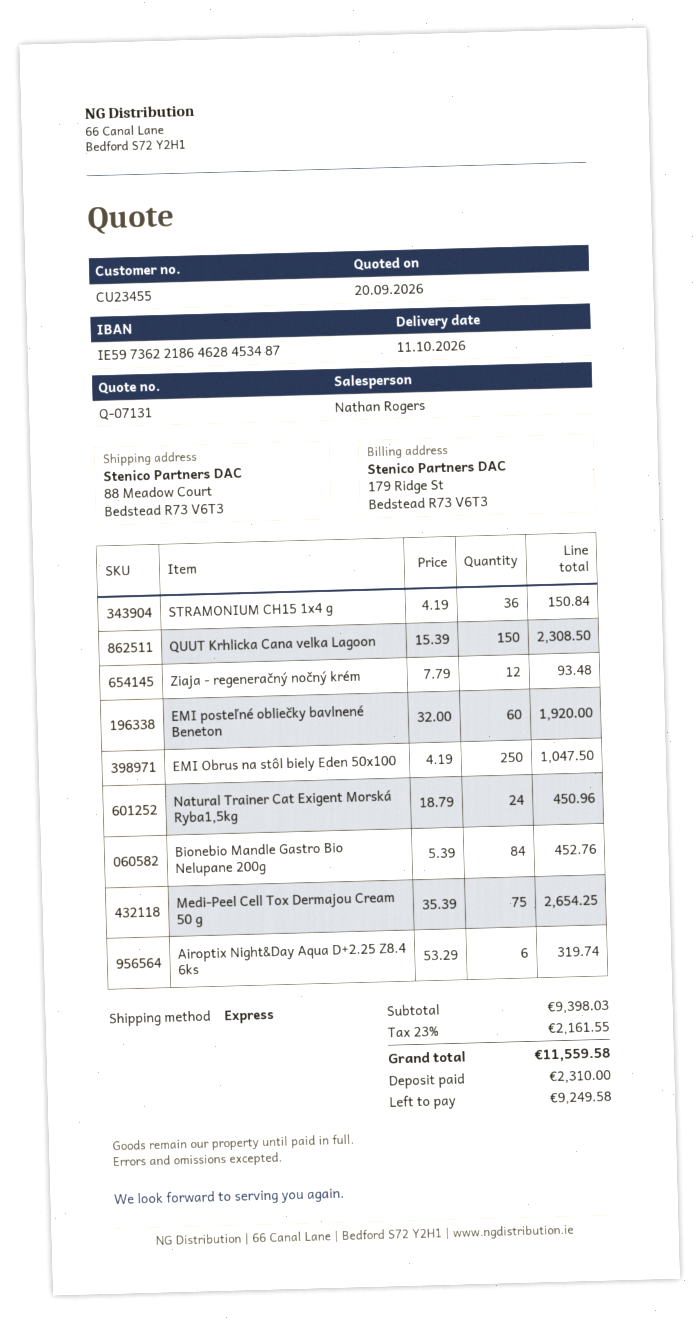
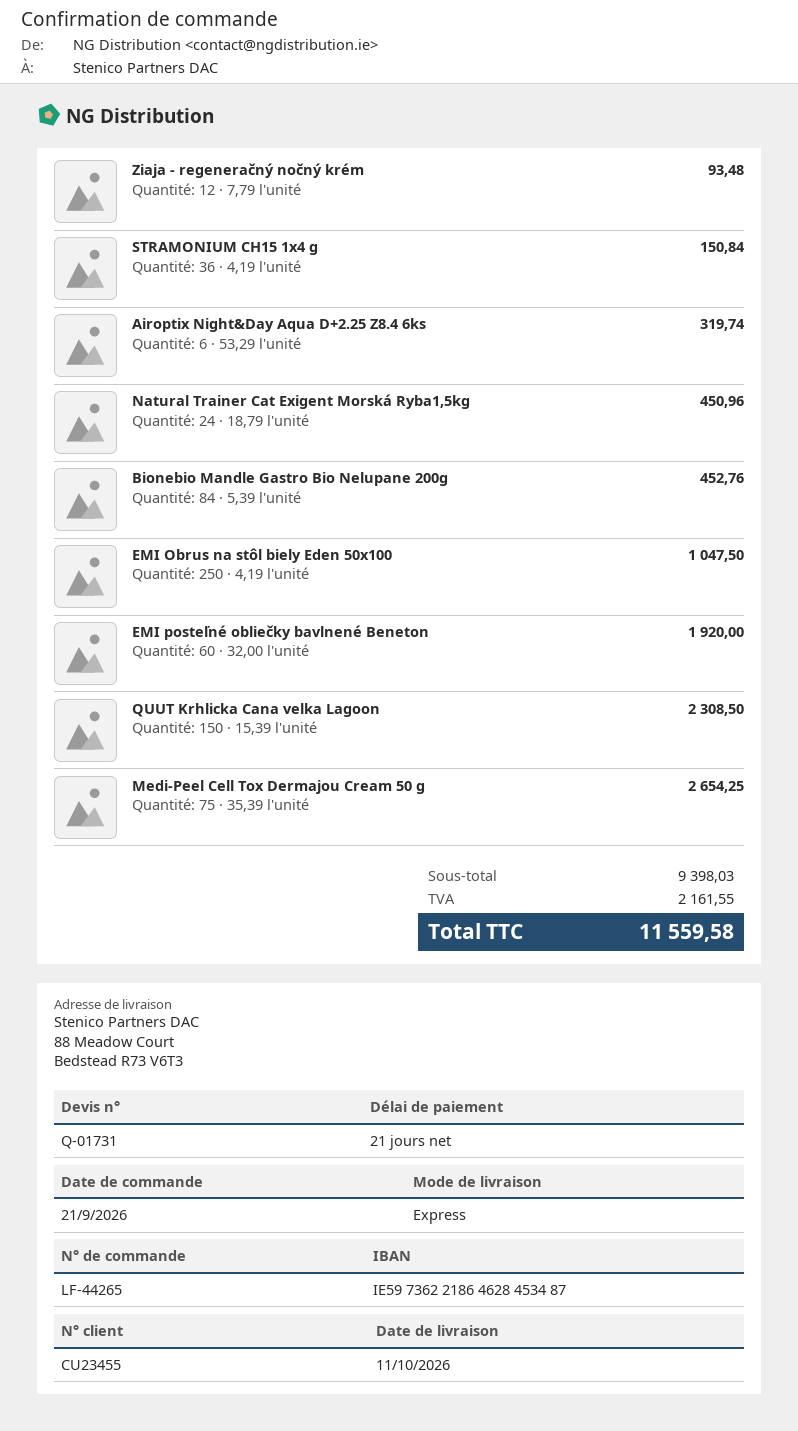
quote number: Q-07131 -> Q-01731

